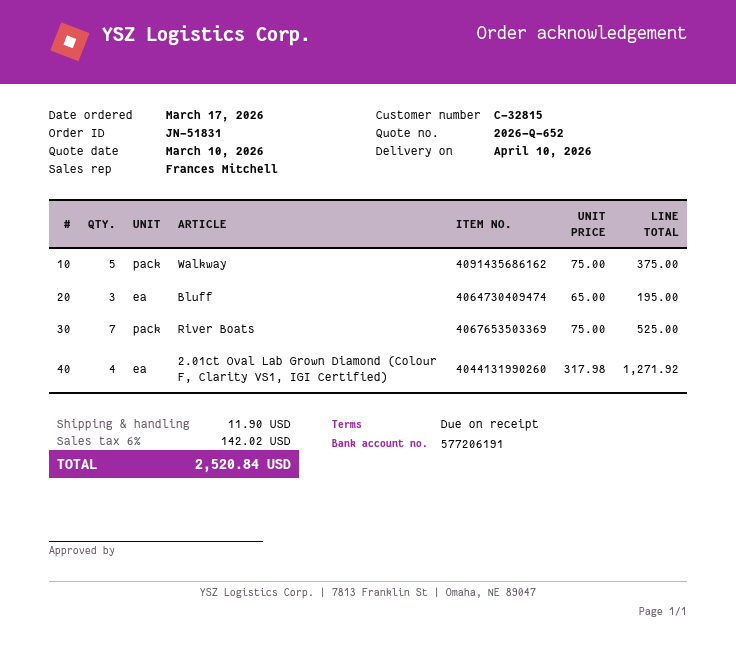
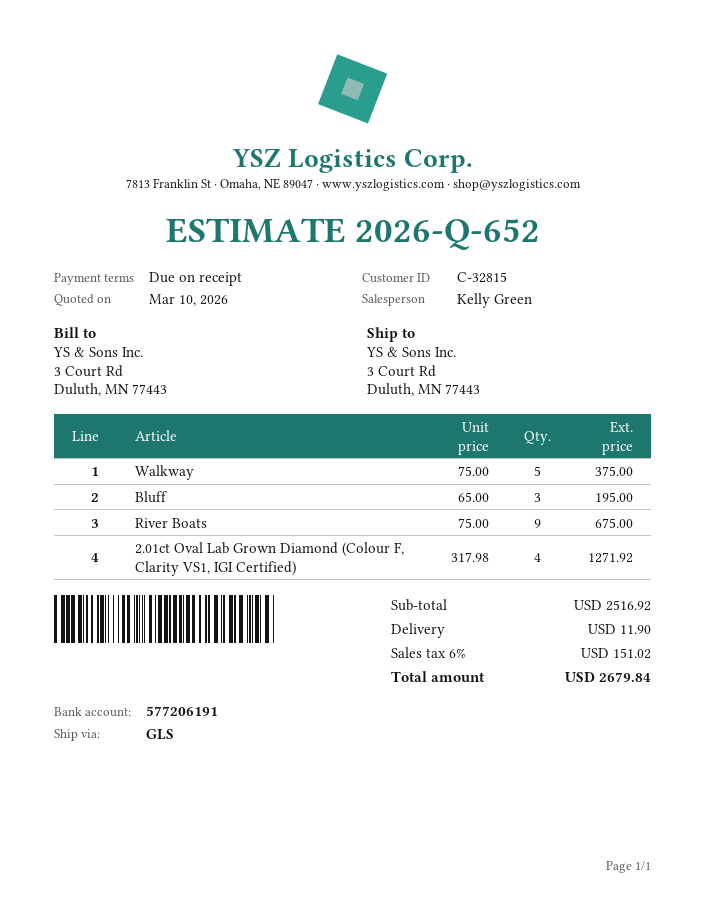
sales rep: Frances Mitchell -> Kelly Green
River Boats: 7 x 75.00 = 525.00 -> 9 x 75.00 = 675.00
tax: 6% = 142.02 -> 6% = 151.02
total: 2520.84 -> 2679.84

